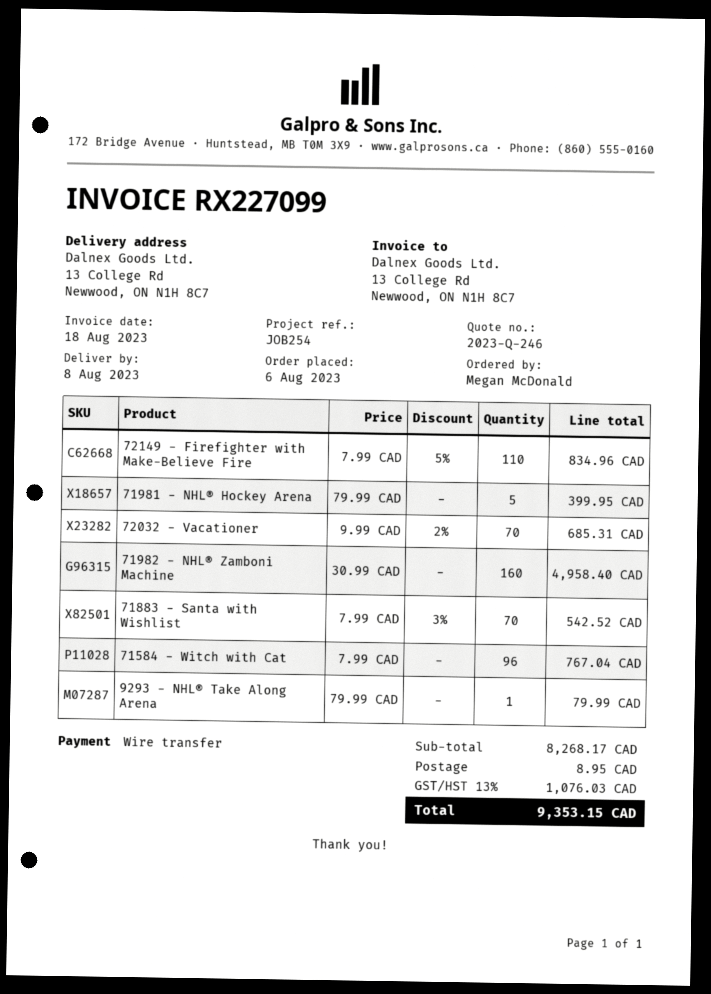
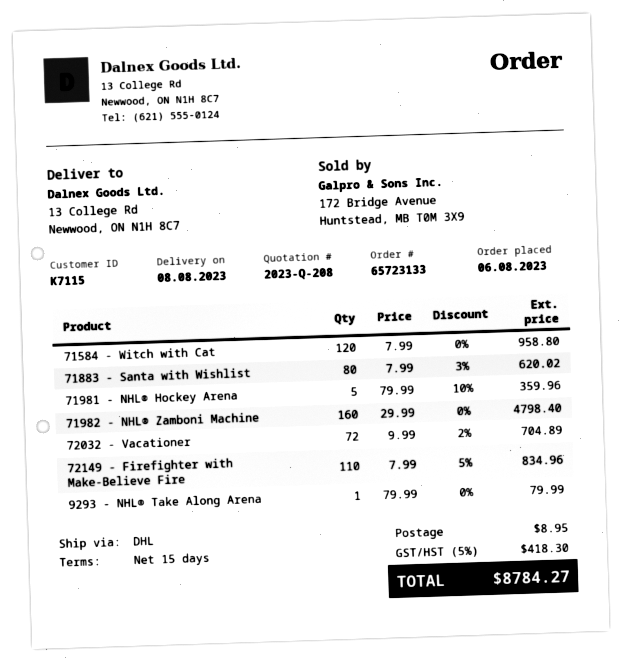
quote number: 2023-Q-246 -> 2023-Q-208
71981 - NHL® Hockey Arena: 5 x 79.99 = 399.95 -> 5 x 79.99 - 10% = 359.96
72032 - Vacationer: 70 x 9.99 - 2% = 685.31 -> 72 x 9.99 - 2% = 704.89
71982 - NHL® Zamboni Machine: 160 x 30.99 = 4958.40 -> 160 x 29.99 = 4798.40
71883 - Santa with Wishlist: 70 x 7.99 - 3% = 542.52 -> 80 x 7.99 - 3% = 620.02
71584 - Witch with Cat: 96 x 7.99 = 767.04 -> 120 x 7.99 = 958.80
tax: 13% = 1076.03 -> 5% = 418.30
total: 9353.15 -> 8784.27

